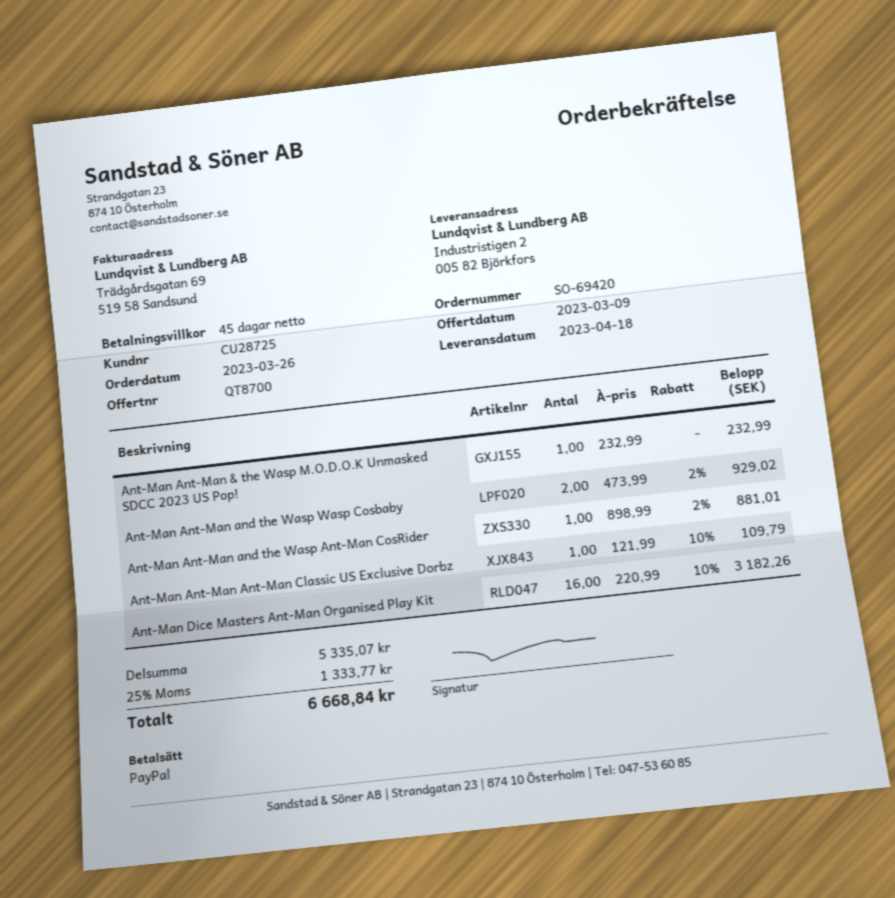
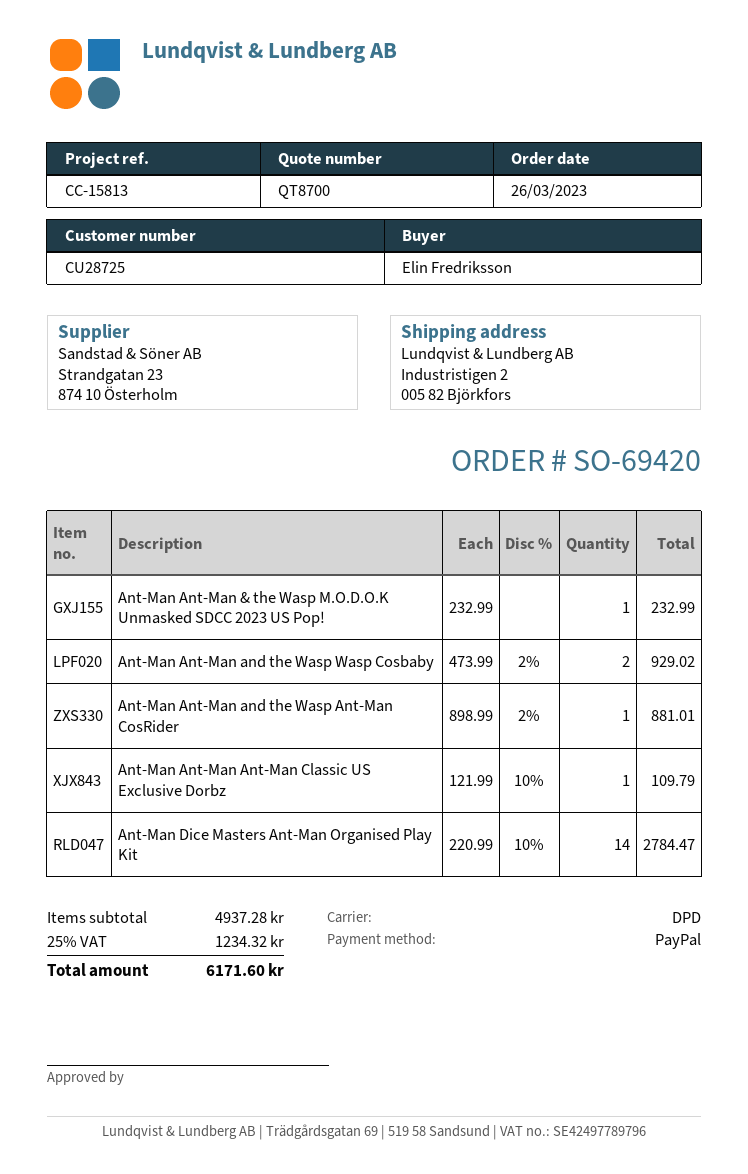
Ant-Man Dice Masters Ant-Man Organised Play Kit: 16 x 220.99 - 10% = 3182.26 -> 14 x 220.99 - 10% = 2784.47
subtotal: 5335.07 -> 4937.28
tax: 25% = 1333.77 -> 25% = 1234.32
total: 6668.84 -> 6171.60

